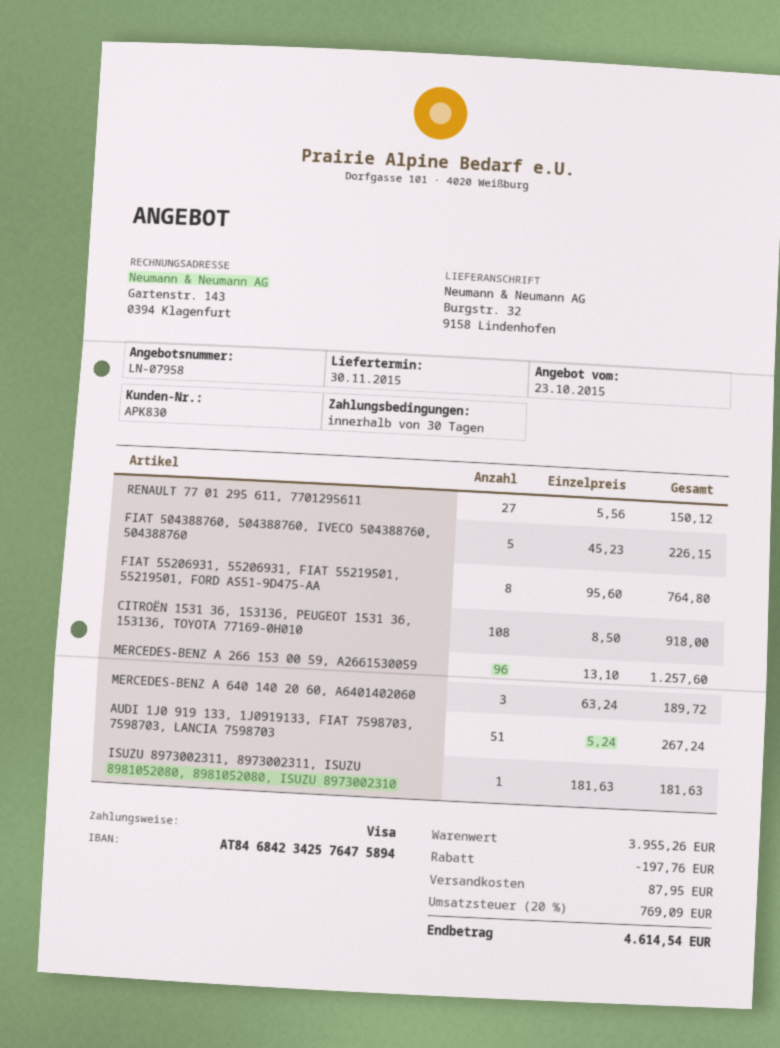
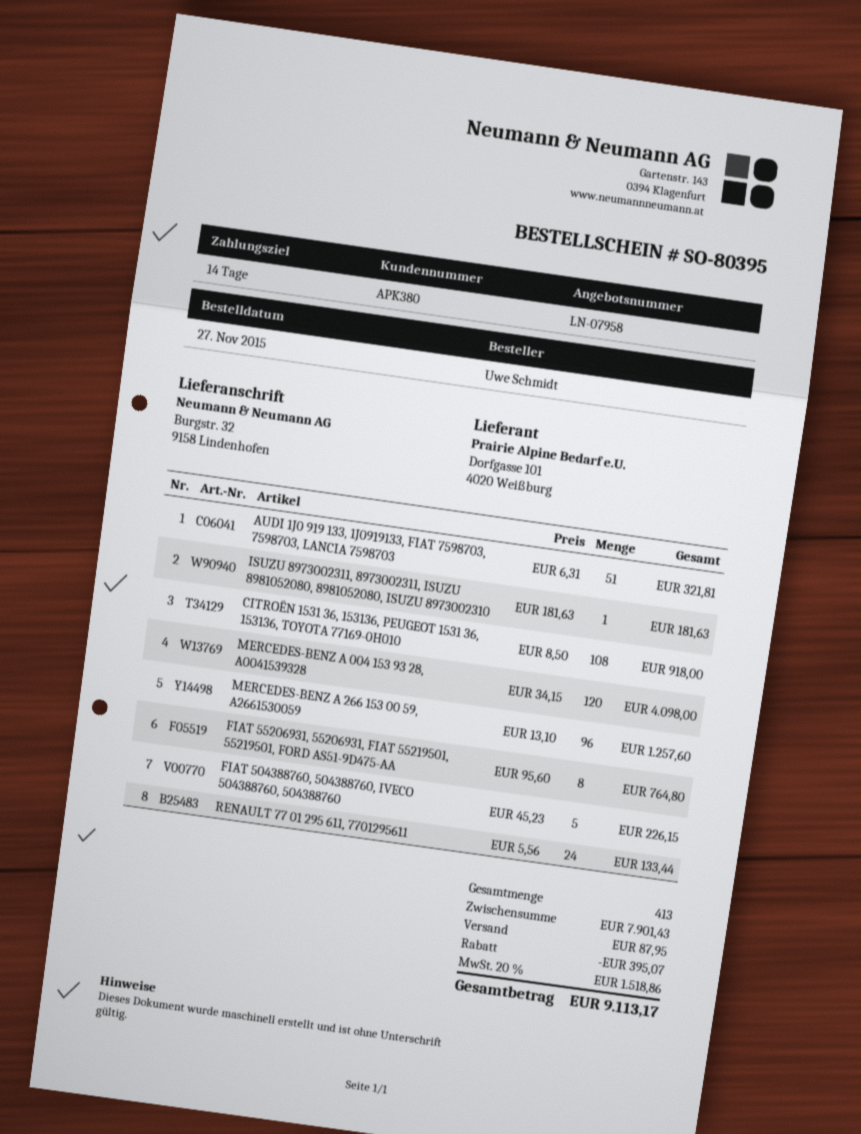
payment terms: 30 days -> 14 days
customer number: APK830 -> APK380
RENAULT 77 01 295 611, 7701295611: 27 x 5.56 = 150.12 -> 24 x 5.56 = 133.44
MERCEDES-BENZ A 640 140 20 60, A6401402060: 3 x 63.24 = 189.72 -> none
AUDI 1J0 919 133, 1J0919133, FIAT 7598703, 7598703, LANCIA 7598703: 51 x 5.24 = 267.24 -> 51 x 6.31 = 321.81
MERCEDES-BENZ A 004 153 93 28, A0041539328: none -> 120 x 34.15 = 4098.00
subtotal: 3955.26 -> 7901.43
discount: 197.76 -> 395.07
tax: 20% = 769.09 -> 20% = 1518.86
total: 4614.54 -> 9113.17

